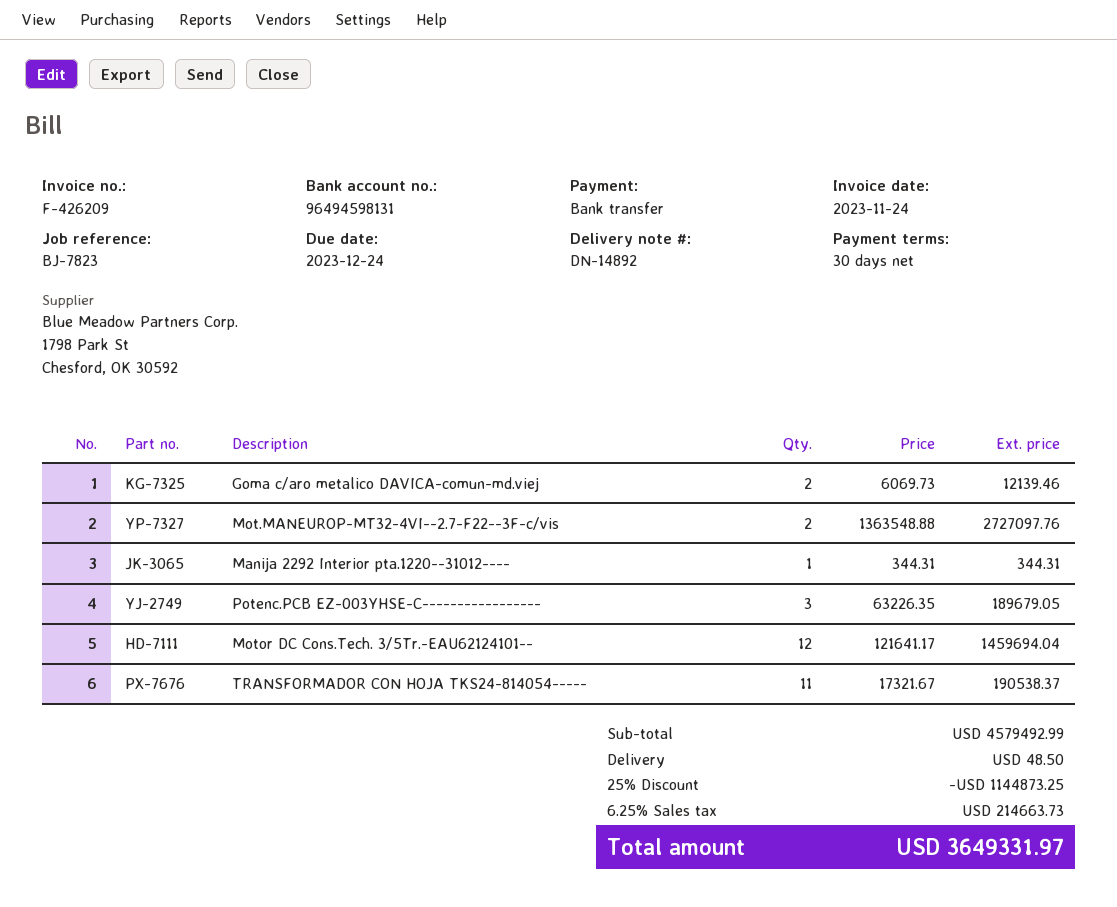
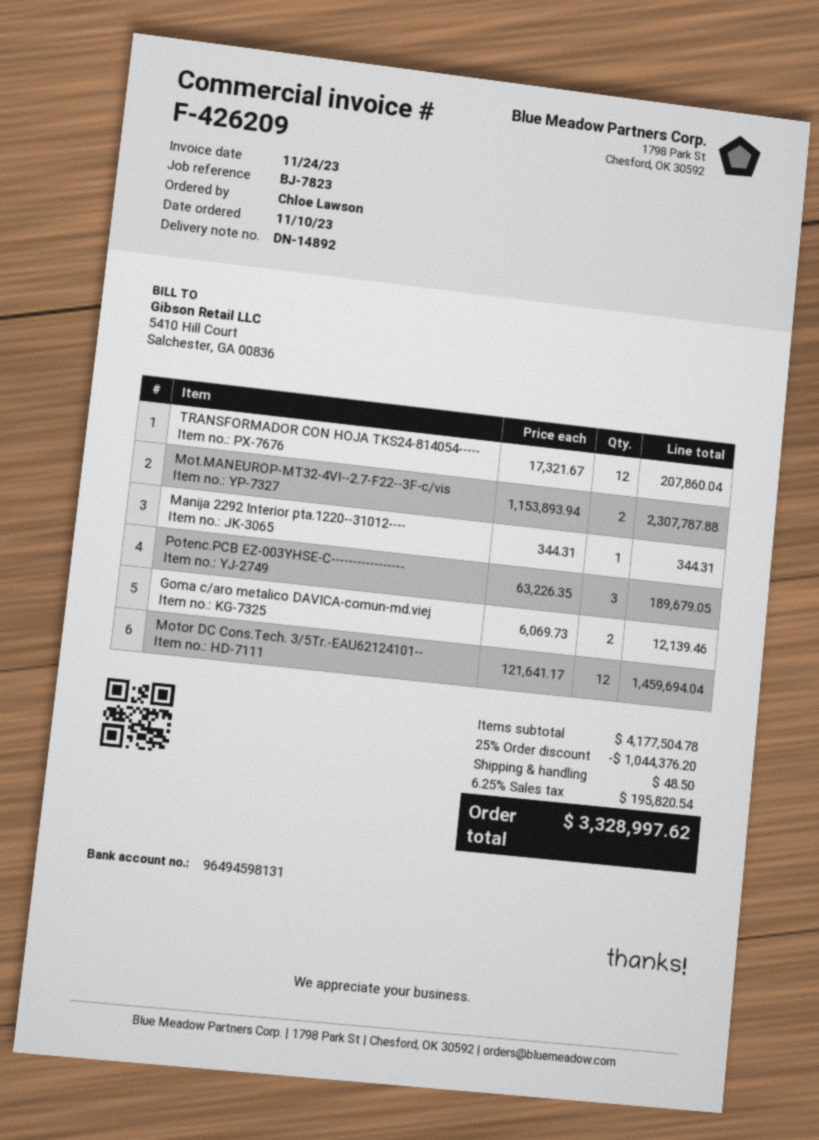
Mot.MANEUROP-MT32-4VI--2.7-F22--3F-c/vis: 2 x 1363548.88 = 2727097.76 -> 2 x 1153893.94 = 2307787.88
TRANSFORMADOR CON HOJA TKS24-814054-----: 11 x 17321.67 = 190538.37 -> 12 x 17321.67 = 207860.04
subtotal: 4579492.99 -> 4177504.78
discount: 25% = 1144873.25 -> 25% = 1044376.20
tax: 6.25% = 214663.73 -> 6.25% = 195820.54
total: 3649331.97 -> 3328997.62

